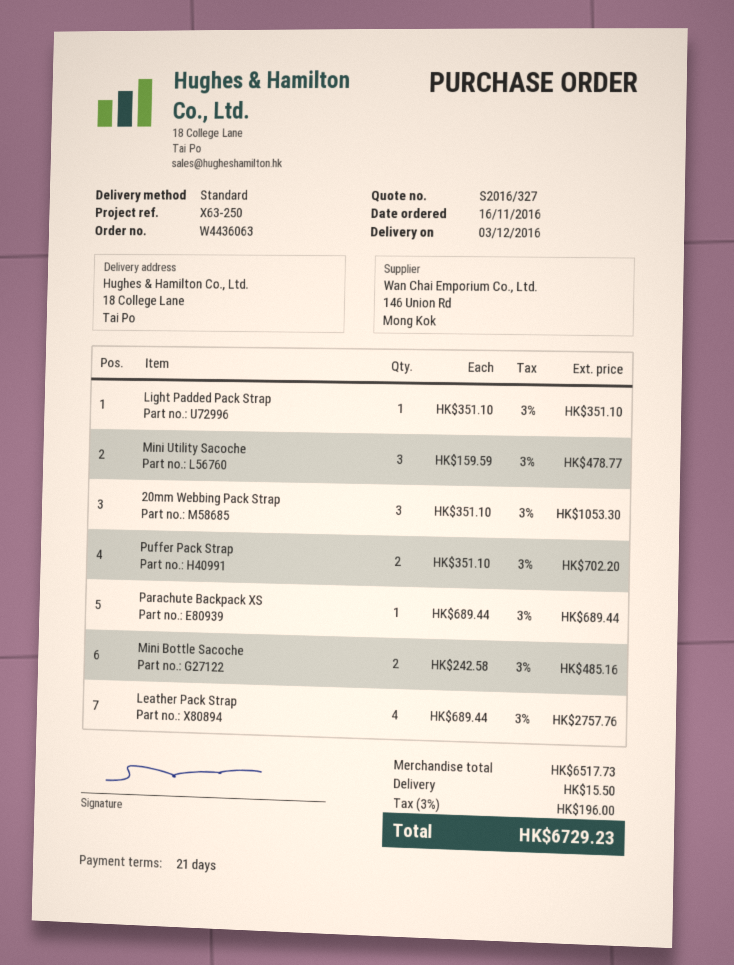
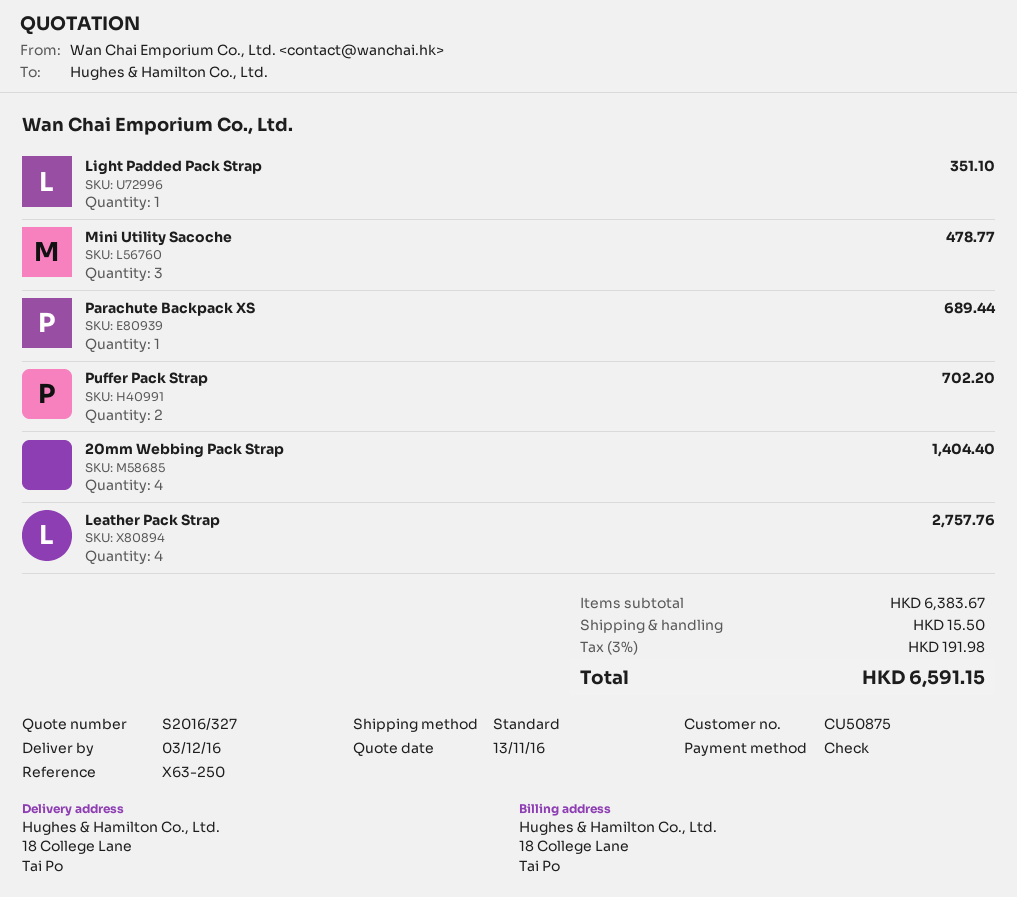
20mm Webbing Pack Strap: 3 for 1053.30 -> 4 for 1404.40
Mini Bottle Sacoche: 2 for 485.16 -> none
subtotal: 6517.73 -> 6383.67
tax: 3% = 196.00 -> 3% = 191.98
total: 6729.23 -> 6591.15

